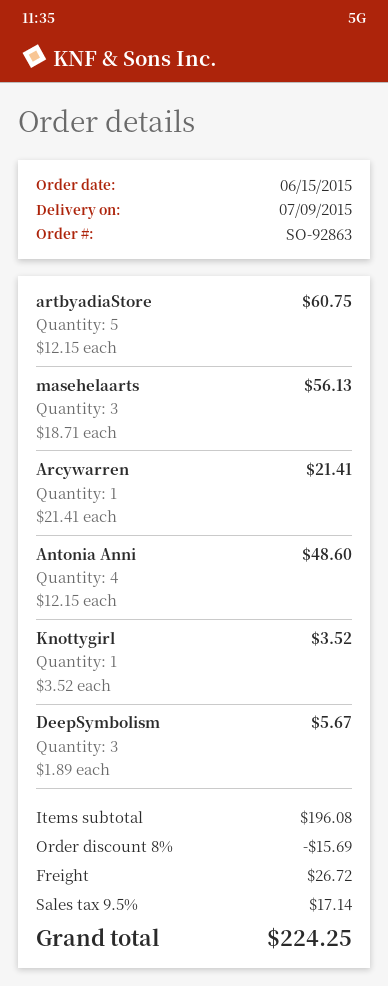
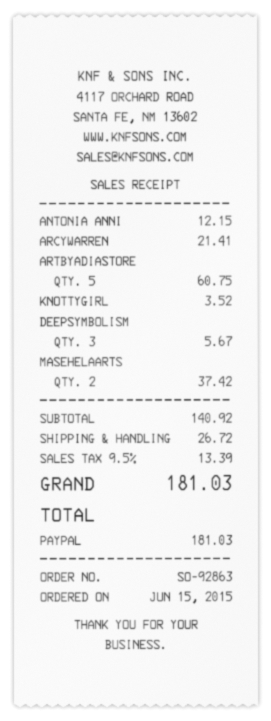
masehelaarts: 3 for 56.13 -> 2 for 37.42
Antonia Anni: 4 for 48.60 -> 1 for 12.15
subtotal: 196.08 -> 140.92
discount: 8% = 15.69 -> none
tax: 9.5% = 17.14 -> 9.5% = 13.39
total: 224.25 -> 181.03

